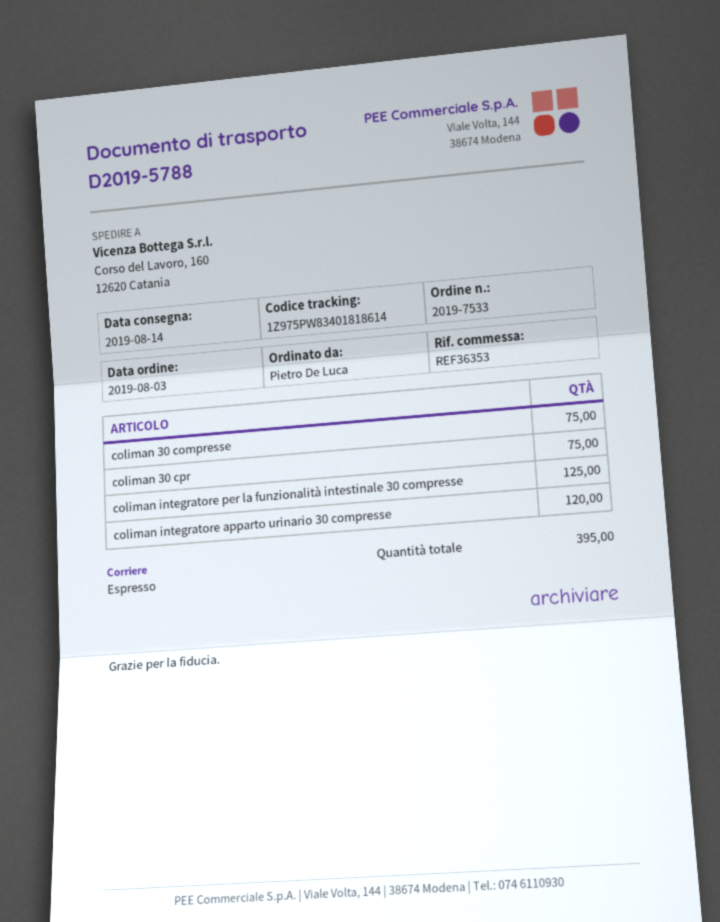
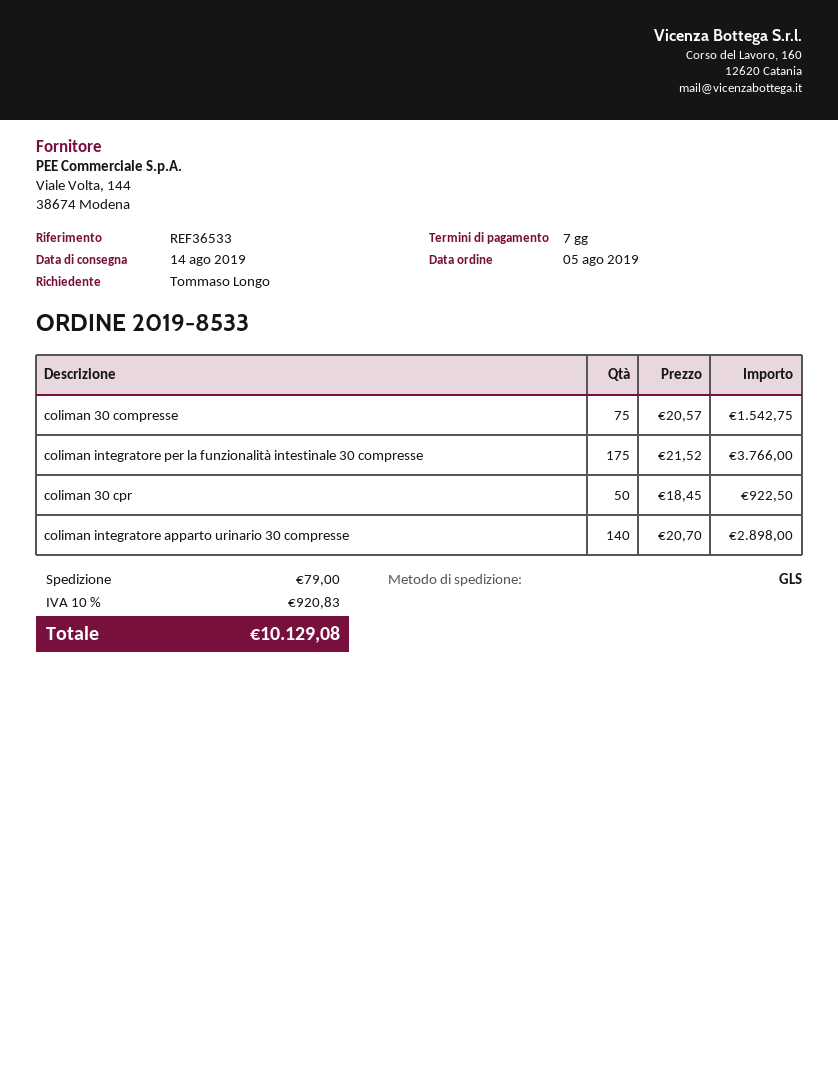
order number: 2019-7533 -> 2019-8533
order date: 2019-08-03 -> 2019-08-05
reference: REF36353 -> REF36533
ordered by: Pietro De Luca -> Tommaso Longo
shipping method: express -> GLS
coliman 30 cpr: 75 -> 50
coliman integratore per la funzionalità intestinale 30 compresse: 125 -> 175
coliman integratore apparto urinario 30 compresse: 120 -> 140

